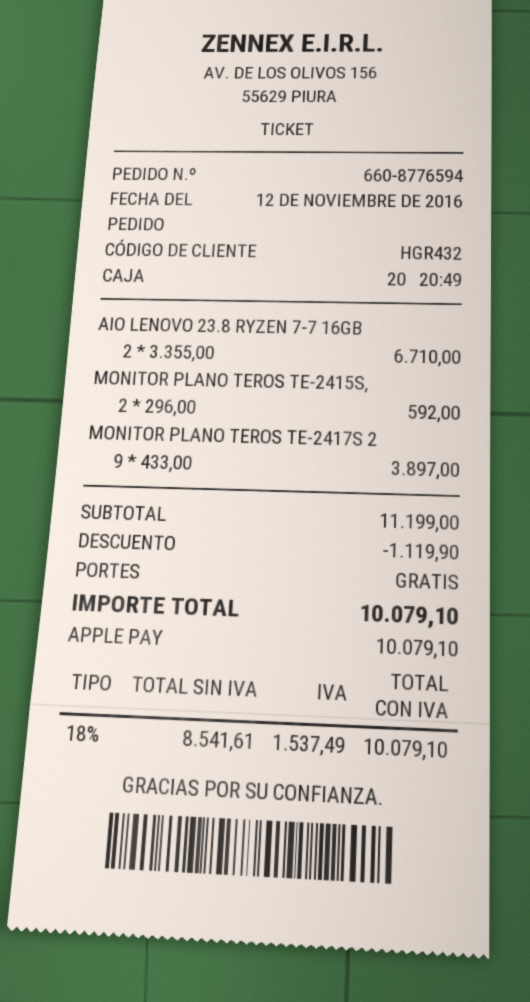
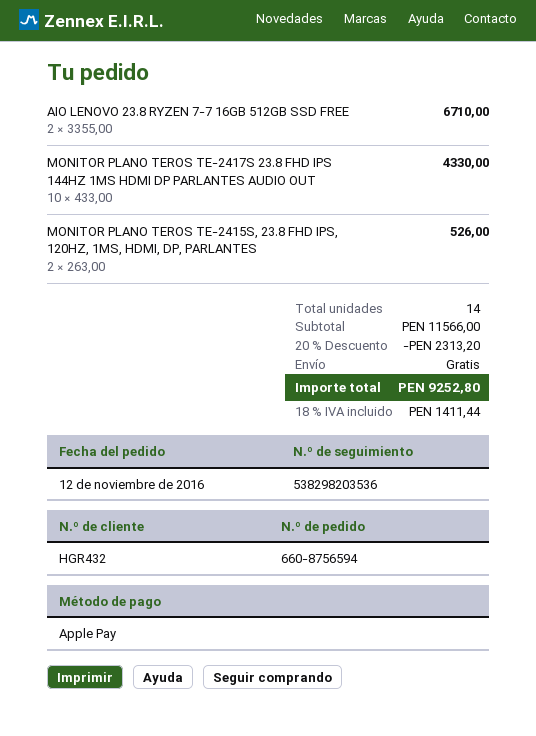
order number: 660-8776594 -> 660-8756594
MONITOR PLANO TEROS TE-2415S,: 2 x 296.00 = 592.00 -> 2 x 263.00 = 526.00
MONITOR PLANO TEROS TE-2417S 2: 9 x 433.00 = 3897.00 -> 10 x 433.00 = 4330.00
subtotal: 11199.00 -> 11566.00
discount: 1119.90 -> 2313.20
tax: 18% = 1537.49 -> 18% = 1411.44
total: 10079.10 -> 9252.80

